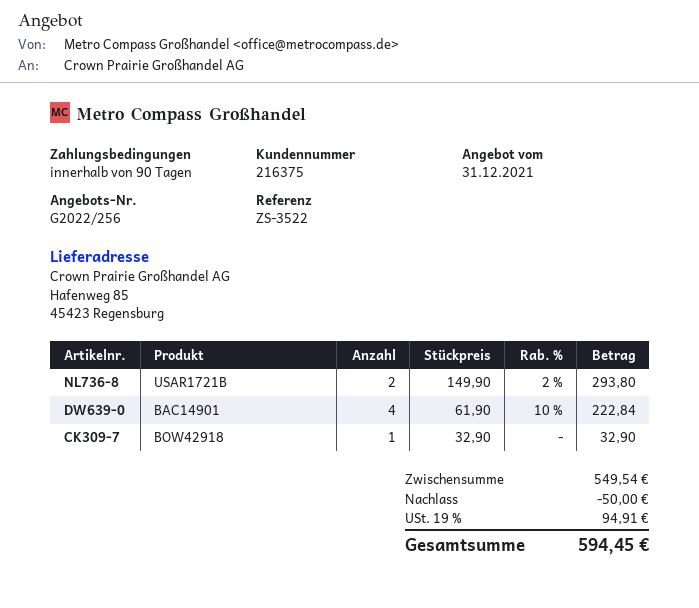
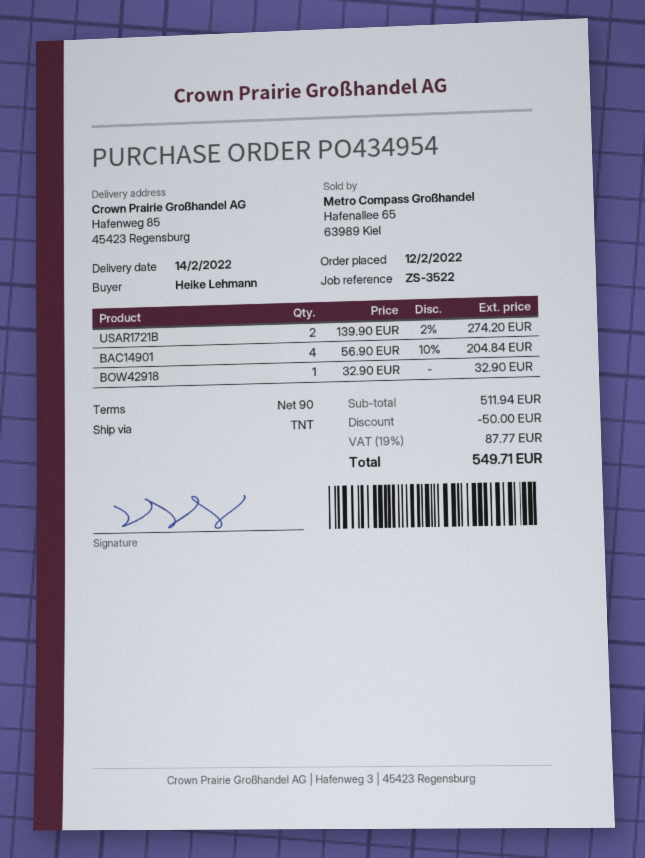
USAR1721B: 2 x 149.90 - 2% = 293.80 -> 2 x 139.90 - 2% = 274.20
BAC14901: 4 x 61.90 - 10% = 222.84 -> 4 x 56.90 - 10% = 204.84
subtotal: 549.54 -> 511.94
tax: 19% = 94.91 -> 19% = 87.77
total: 594.45 -> 549.71

